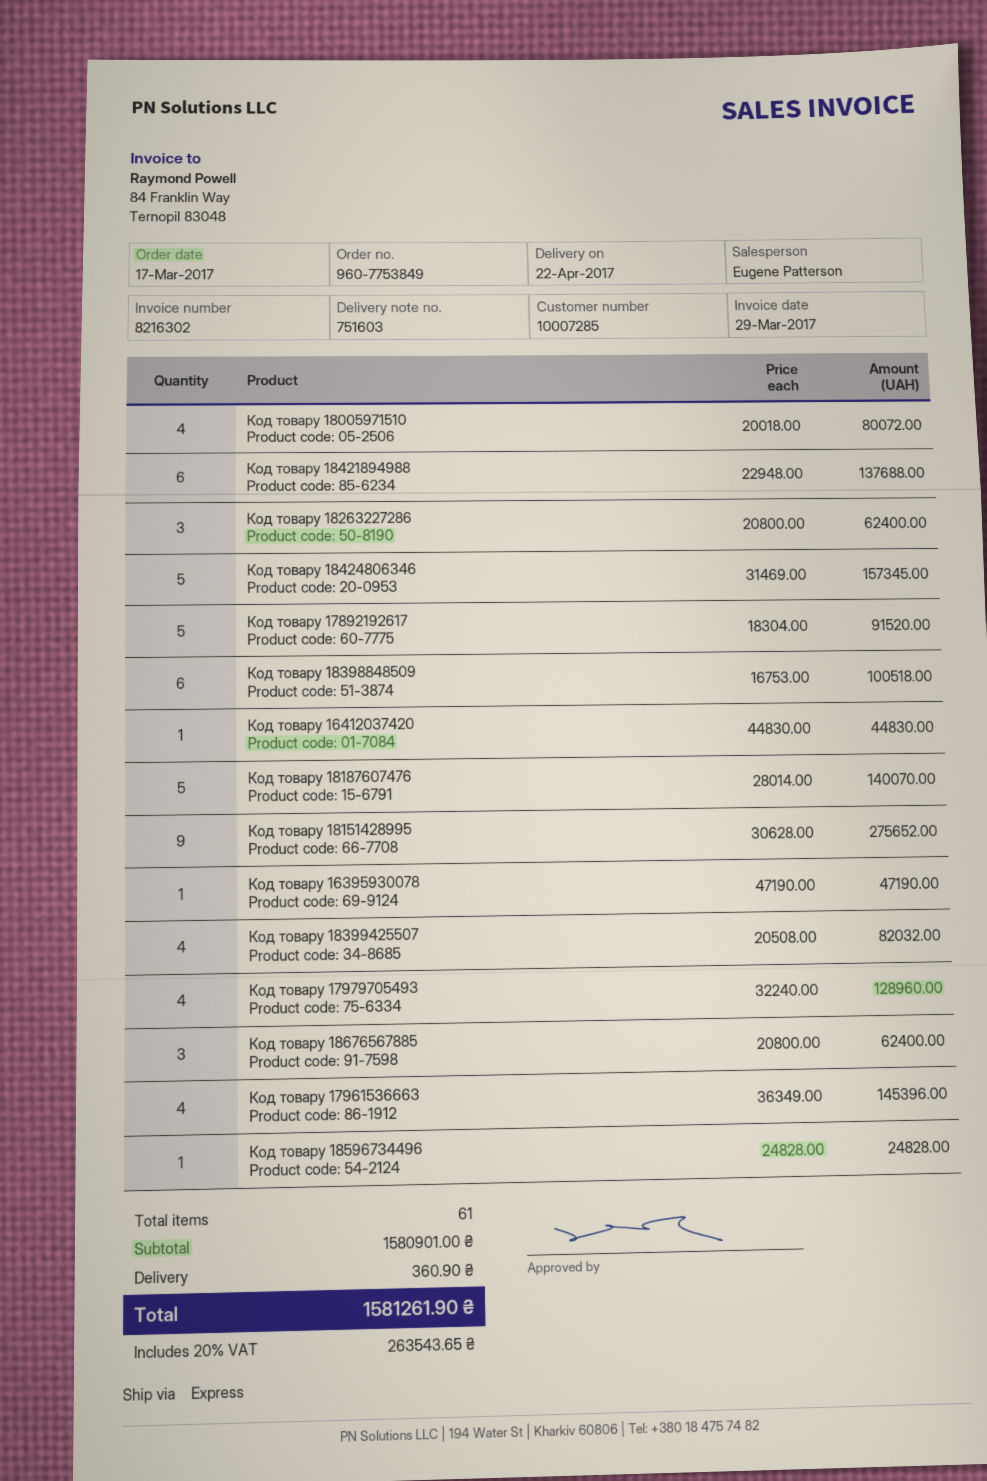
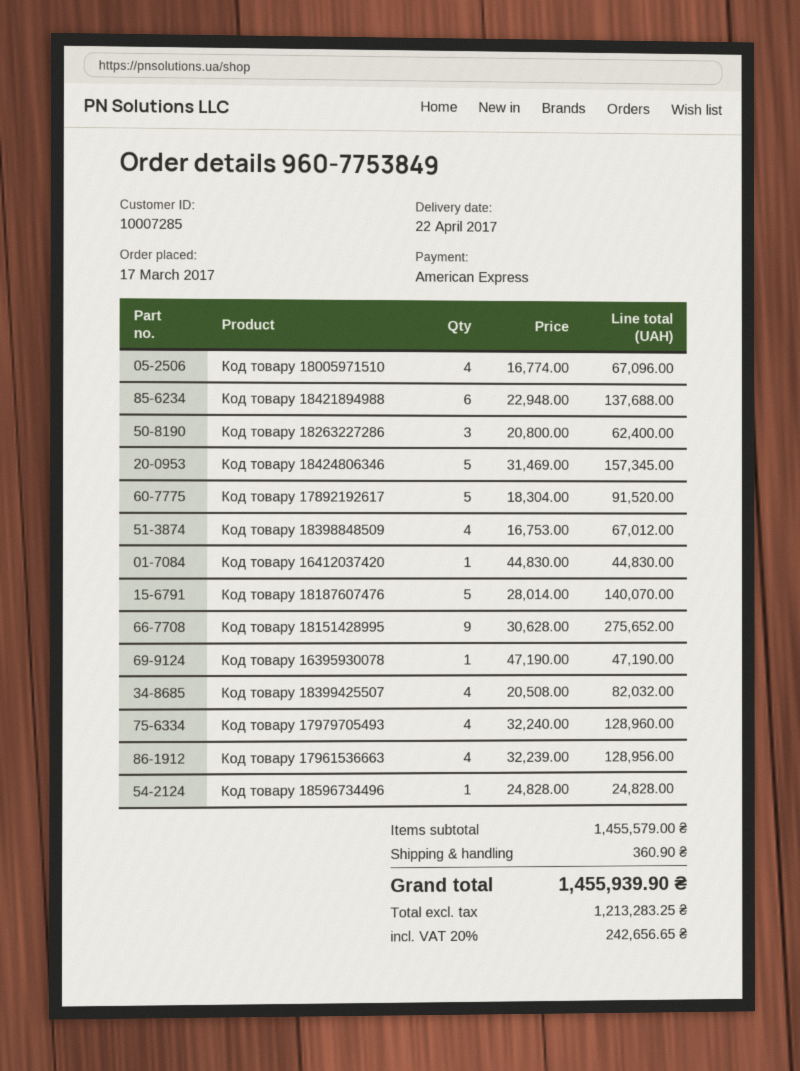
Код товару 18005971510: 4 x 20018.00 = 80072.00 -> 4 x 16774.00 = 67096.00
Код товару 18398848509: 6 x 16753.00 = 100518.00 -> 4 x 16753.00 = 67012.00
Код товару 18676567885: 3 x 20800.00 = 62400.00 -> none
Код товару 17961536663: 4 x 36349.00 = 145396.00 -> 4 x 32239.00 = 128956.00
subtotal: 1580901.00 -> 1455579.00
tax: 20% = 263543.65 -> 20% = 242656.65
total: 1581261.90 -> 1455939.90

